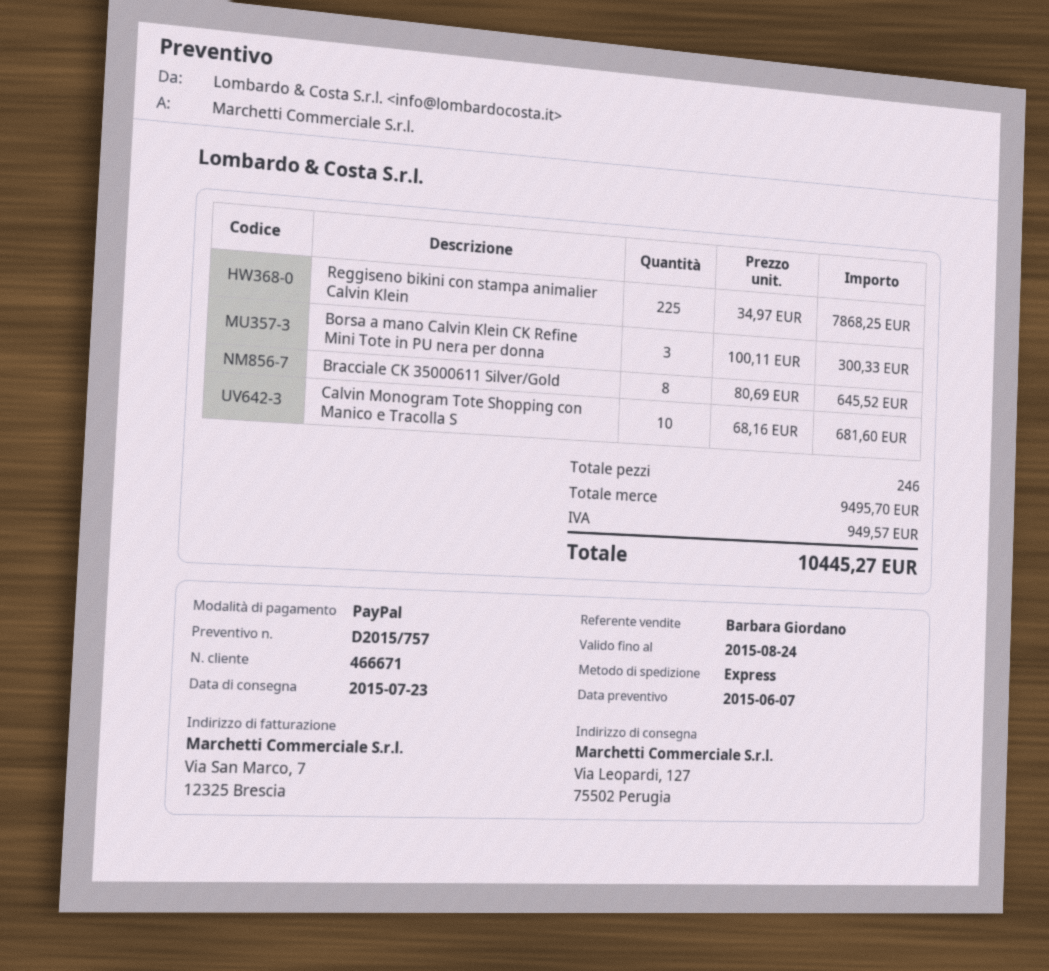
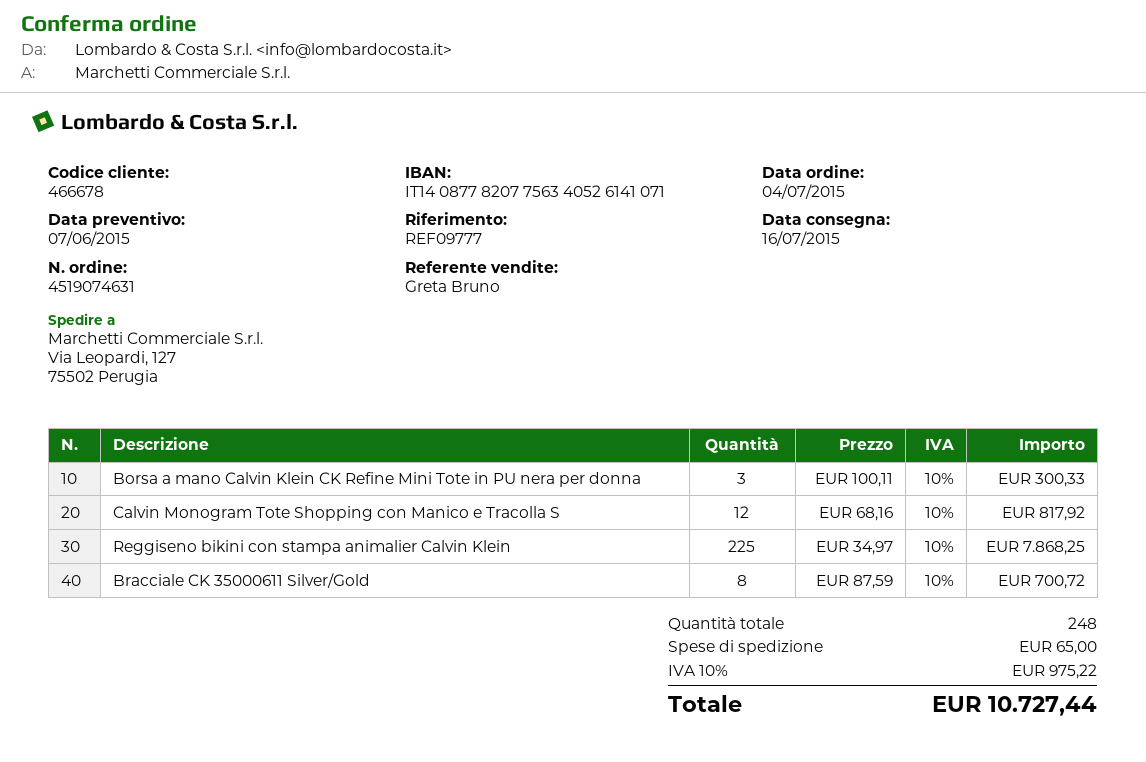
delivery date: 2015-07-23 -> 2015-07-16
customer number: 466671 -> 466678
sales rep: Barbara Giordano -> Greta Bruno
Bracciale CK 35000611 Silver/Gold: 8 x 80.69 = 645.52 -> 8 x 87.59 = 700.72
Calvin Monogram Tote Shopping con Manico e Tracolla S: 10 x 68.16 = 681.60 -> 12 x 68.16 = 817.92
total quantity: 246 -> 248
shipping: none -> 65.00
tax: 949.57 -> 975.22
total: 10445.27 -> 10727.44

